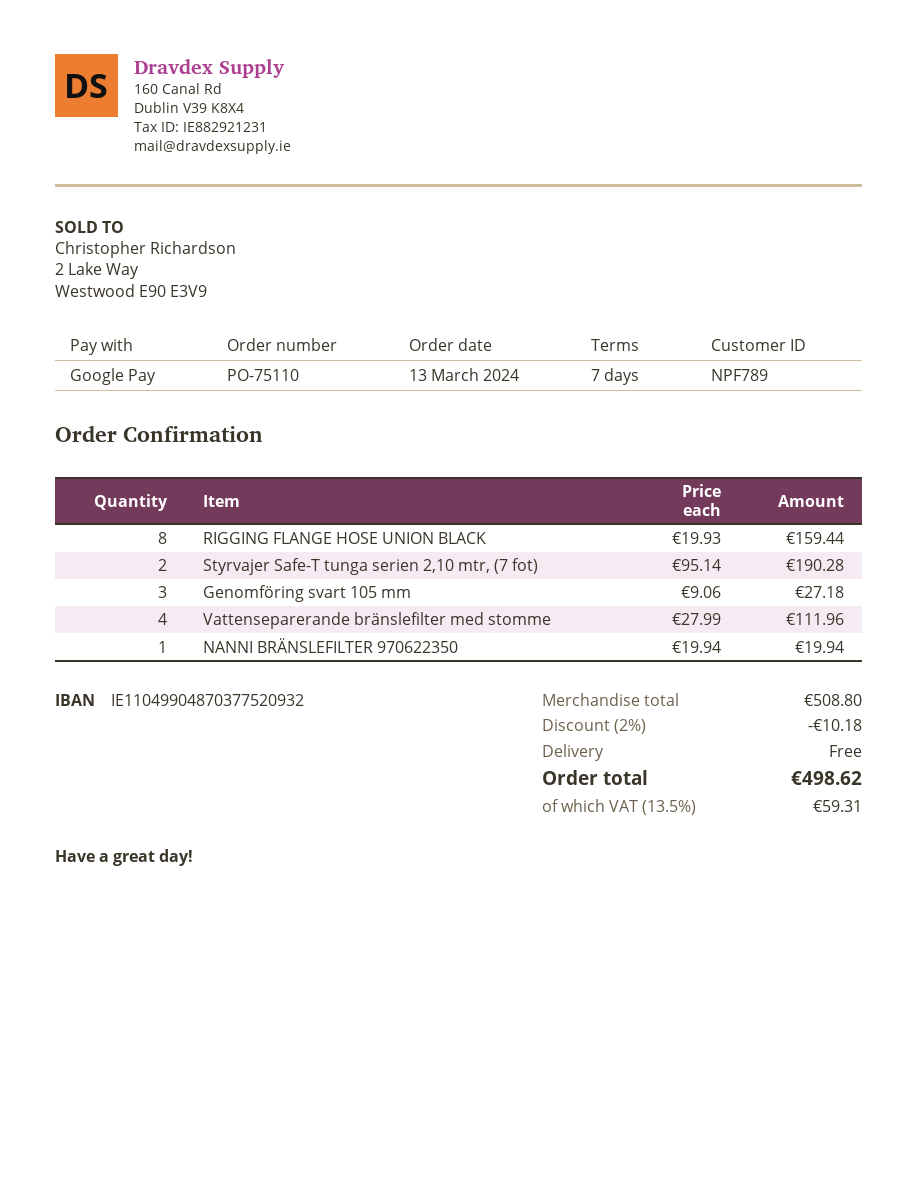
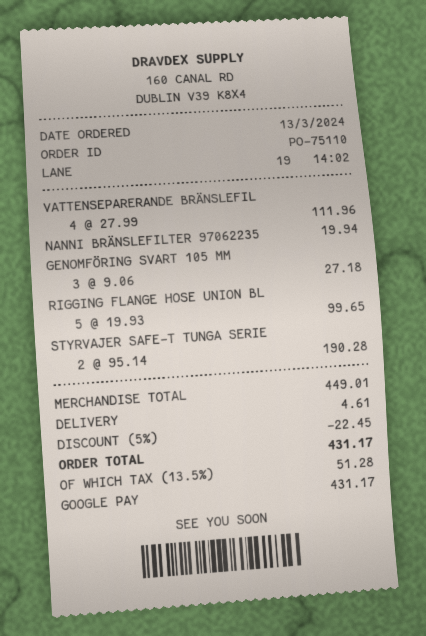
RIGGING FLANGE HOSE UNION BLACK: 8 x 19.93 = 159.44 -> 5 x 19.93 = 99.65
subtotal: 508.80 -> 449.01
discount: 2% = 10.18 -> 5% = 22.45
shipping: 0.00 -> 4.61
tax: 13.5% = 59.31 -> 13.5% = 51.28
total: 498.62 -> 431.17

